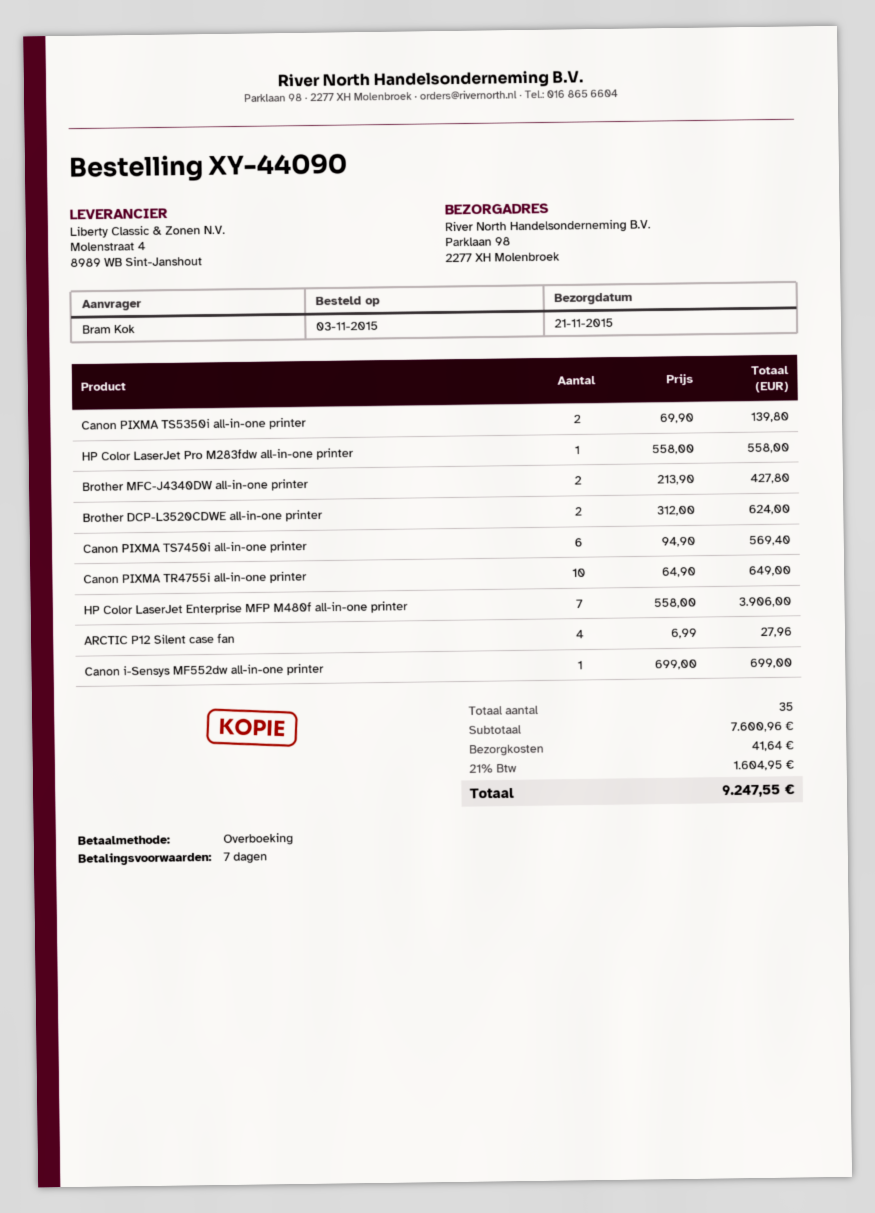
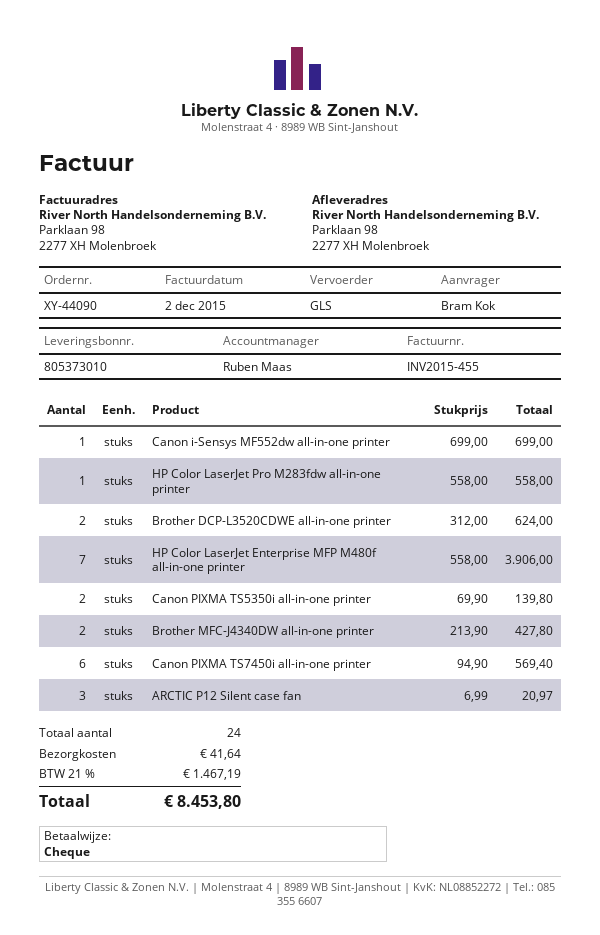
payment method: bank transfer -> cheque
Canon PIXMA TR4755i all-in-one printer: 10 x 64.90 = 649.00 -> none
ARCTIC P12 Silent case fan: 4 x 6.99 = 27.96 -> 3 x 6.99 = 20.97
total quantity: 35 -> 24
tax: 21% = 1604.95 -> 21% = 1467.19
total: 9247.55 -> 8453.80

